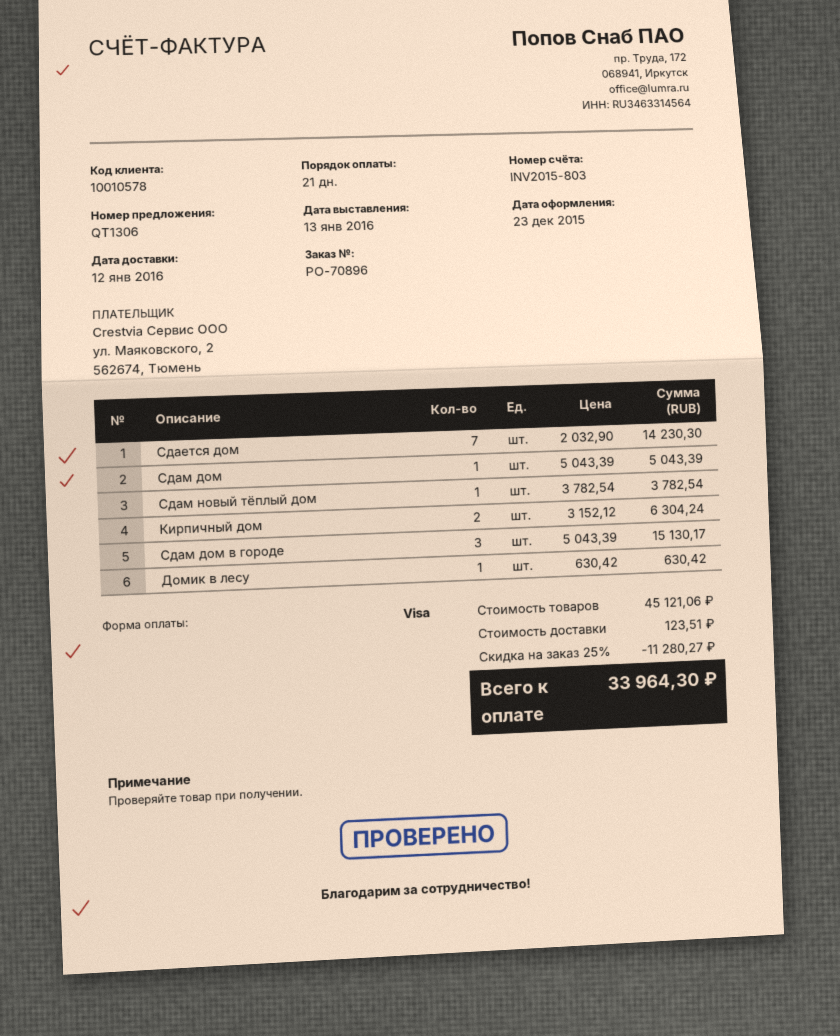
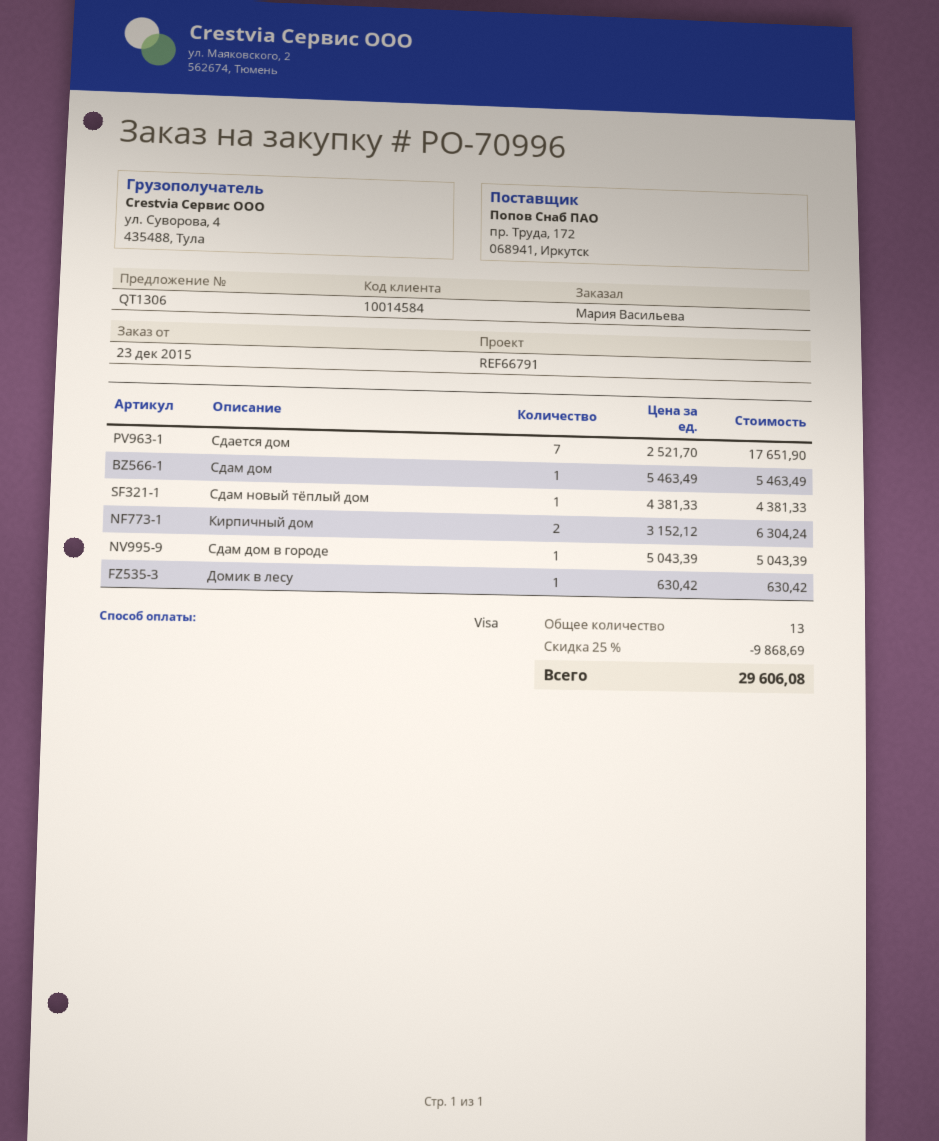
order number: PO-70896 -> PO-70996
customer number: 10010578 -> 10014584
Сдается дом: 7 x 2032.90 = 14230.30 -> 7 x 2521.70 = 17651.90
Сдам дом: 1 x 5043.39 = 5043.39 -> 1 x 5463.49 = 5463.49
Сдам новый тёплый дом: 1 x 3782.54 = 3782.54 -> 1 x 4381.33 = 4381.33
Сдам дом в городе: 3 x 5043.39 = 15130.17 -> 1 x 5043.39 = 5043.39
discount: 25% = 11280.27 -> 25% = 9868.69
shipping: 123.51 -> none
total: 33964.30 -> 29606.08

